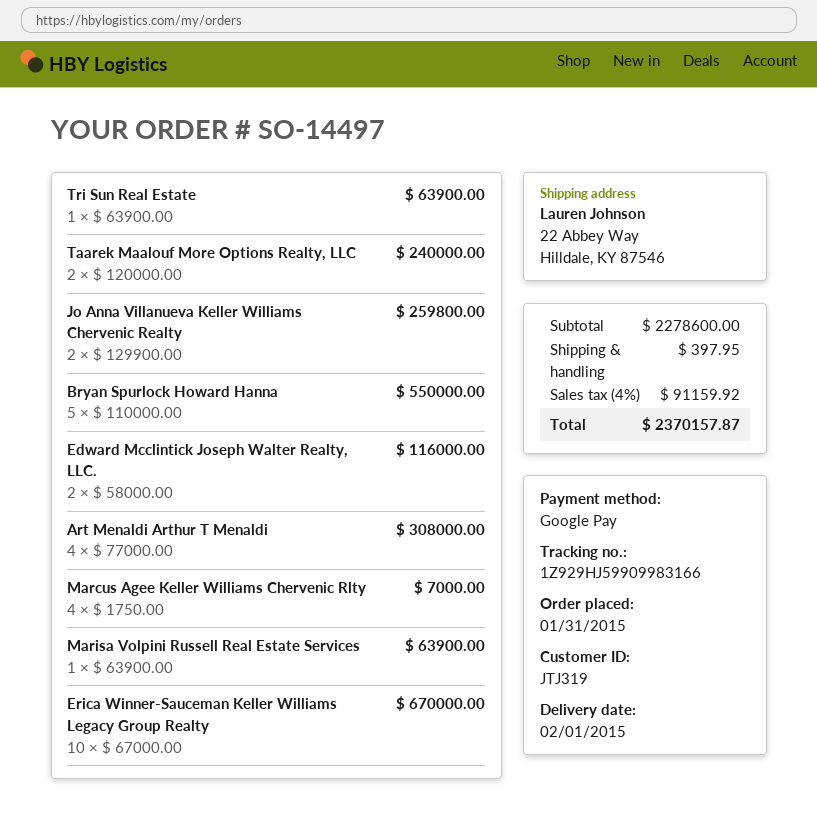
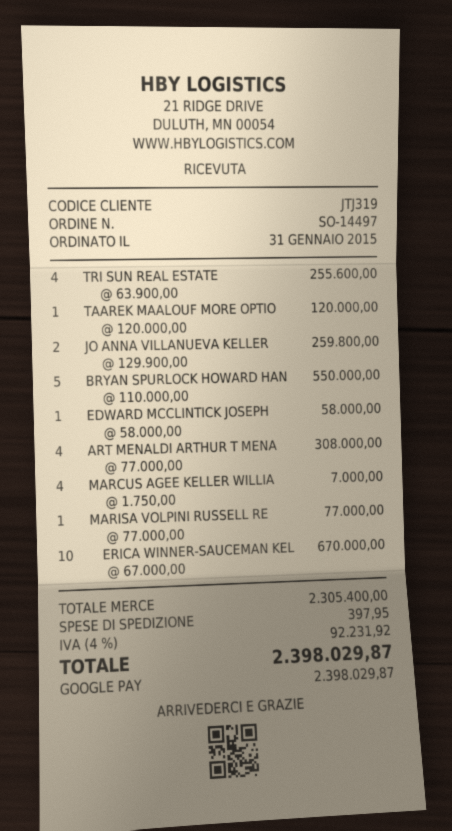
Tri Sun Real Estate: 1 x 63900.00 = 63900.00 -> 4 x 63900.00 = 255600.00
Taarek Maalouf More Options Realty, LLC: 2 x 120000.00 = 240000.00 -> 1 x 120000.00 = 120000.00
Edward Mcclintick Joseph Walter Realty, LLC.: 2 x 58000.00 = 116000.00 -> 1 x 58000.00 = 58000.00
Marisa Volpini Russell Real Estate Services: 1 x 63900.00 = 63900.00 -> 1 x 77000.00 = 77000.00
subtotal: 2278600.00 -> 2305400.00
tax: 4% = 91159.92 -> 4% = 92231.92
total: 2370157.87 -> 2398029.87

